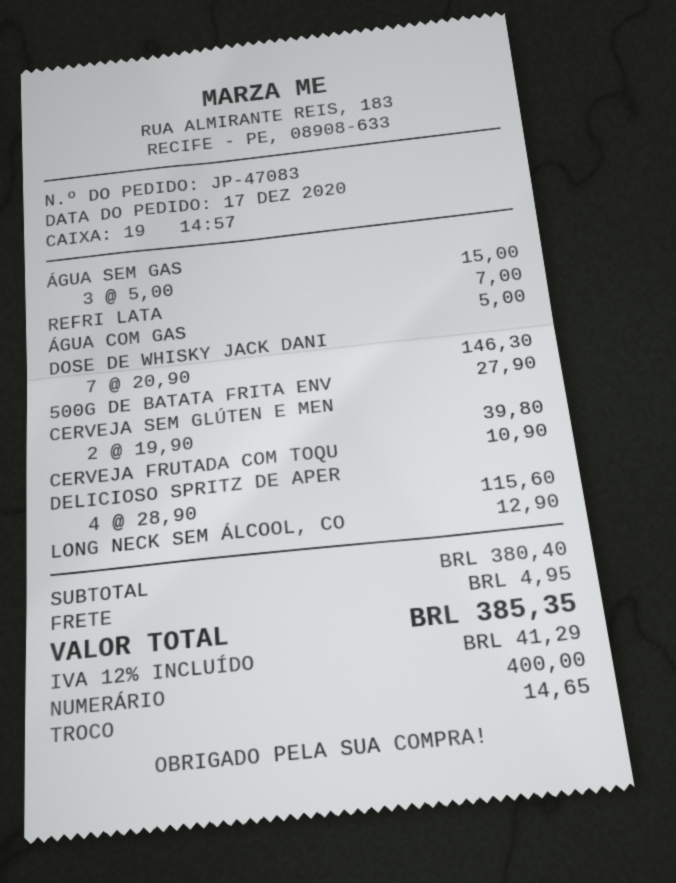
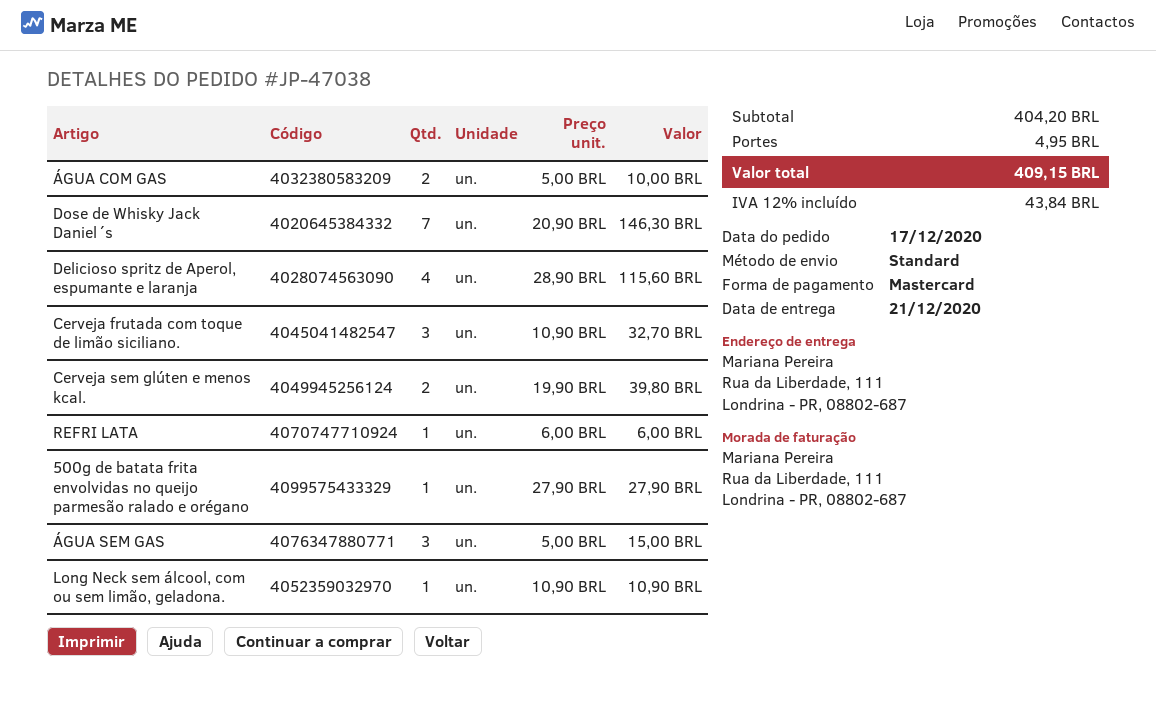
order number: JP-47083 -> JP-47038
payment method: cash -> Mastercard
REFRI LATA: 1 x 7.00 = 7.00 -> 1 x 6.00 = 6.00
ÁGUA COM GAS: 1 x 5.00 = 5.00 -> 2 x 5.00 = 10.00
CERVEJA FRUTADA COM TOQU: 1 x 10.90 = 10.90 -> 3 x 10.90 = 32.70
LONG NECK SEM ÁLCOOL, CO: 1 x 12.90 = 12.90 -> 1 x 10.90 = 10.90
subtotal: 380.40 -> 404.20
tax: 12% = 41.29 -> 12% = 43.84
total: 385.35 -> 409.15

